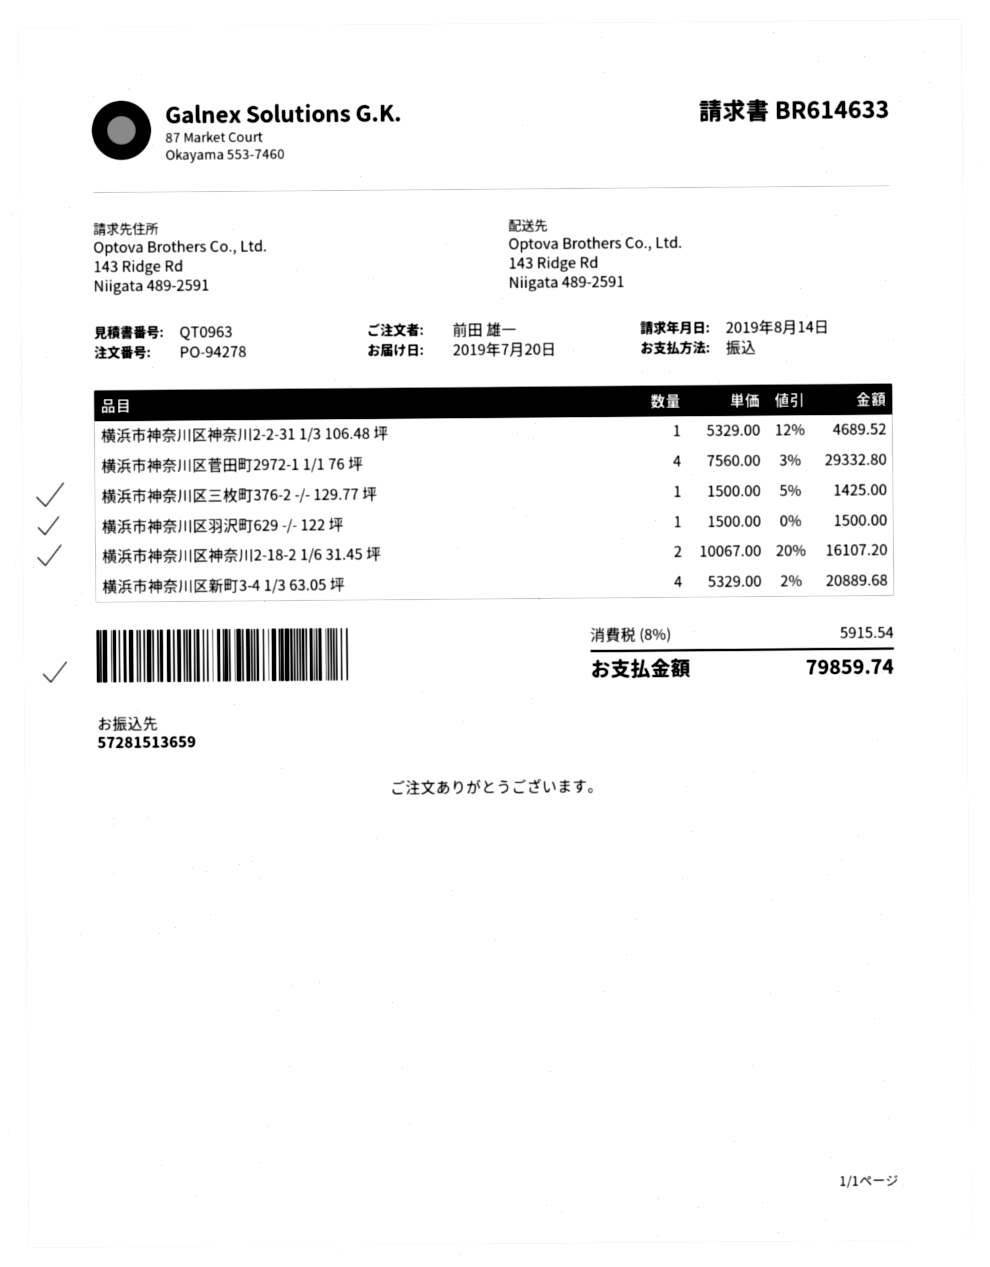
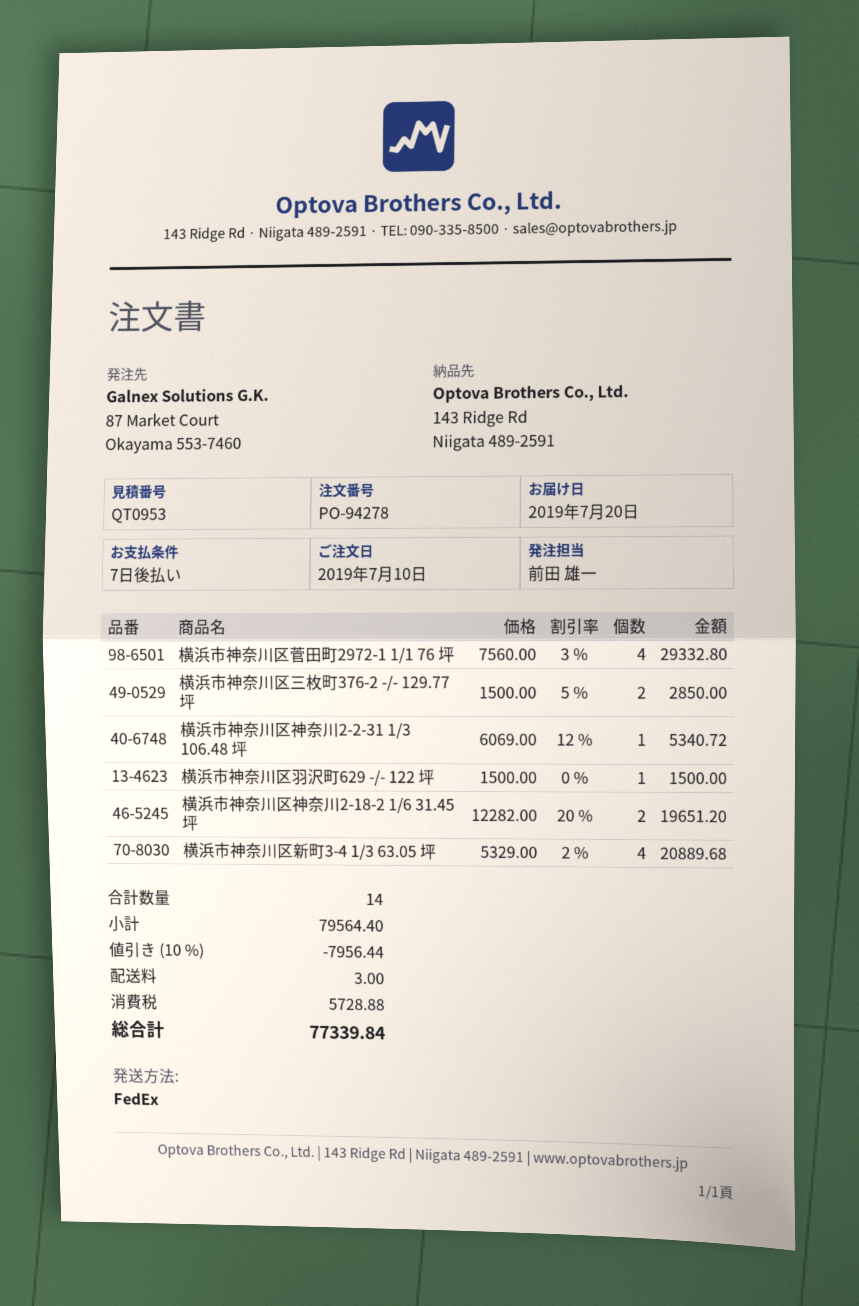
quote number: QT0963 -> QT0953
横浜市神奈川区神奈川2-2-31 1/3 106.48 坪: 1 x 5329.00 - 12% = 4689.52 -> 1 x 6069.00 - 12% = 5340.72
横浜市神奈川区三枚町376-2 -/- 129.77 坪: 1 x 1500.00 - 5% = 1425.00 -> 2 x 1500.00 - 5% = 2850.00
横浜市神奈川区神奈川2-18-2 1/6 31.45 坪: 2 x 10067.00 - 20% = 16107.20 -> 2 x 12282.00 - 20% = 19651.20
discount: none -> 10% = 7956.44
shipping: none -> 3.00
tax: 5915.54 -> 5728.88
total: 79859.74 -> 77339.84

